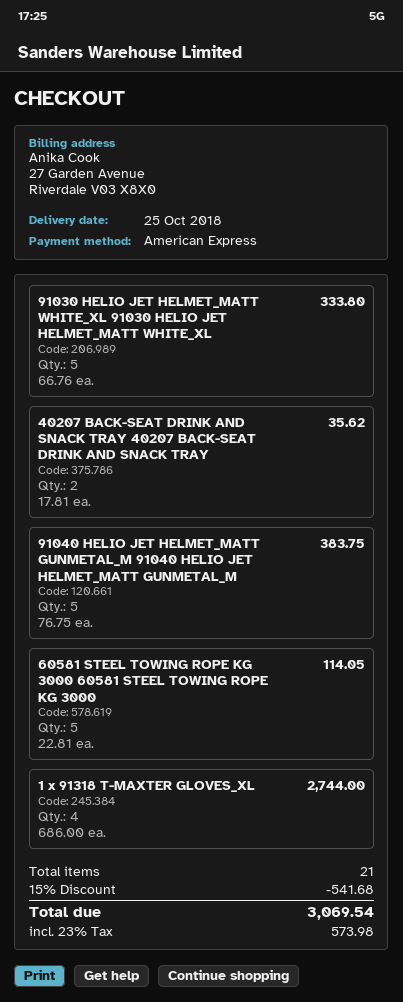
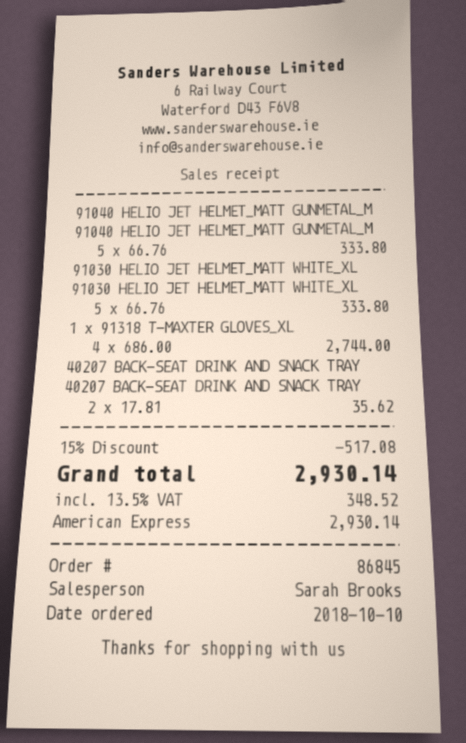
91040 HELIO JET HELMET_MATT GUNMETAL_M 91040 HELIO JET HELMET_MATT GUNMETAL_M: 5 x 76.75 = 383.75 -> 5 x 66.76 = 333.80
60581 STEEL TOWING ROPE KG 3000 60581 STEEL TOWING ROPE KG 3000: 5 x 22.81 = 114.05 -> none
discount: 15% = 541.68 -> 15% = 517.08
tax: 23% = 573.98 -> 13.5% = 348.52
total: 3069.54 -> 2930.14

